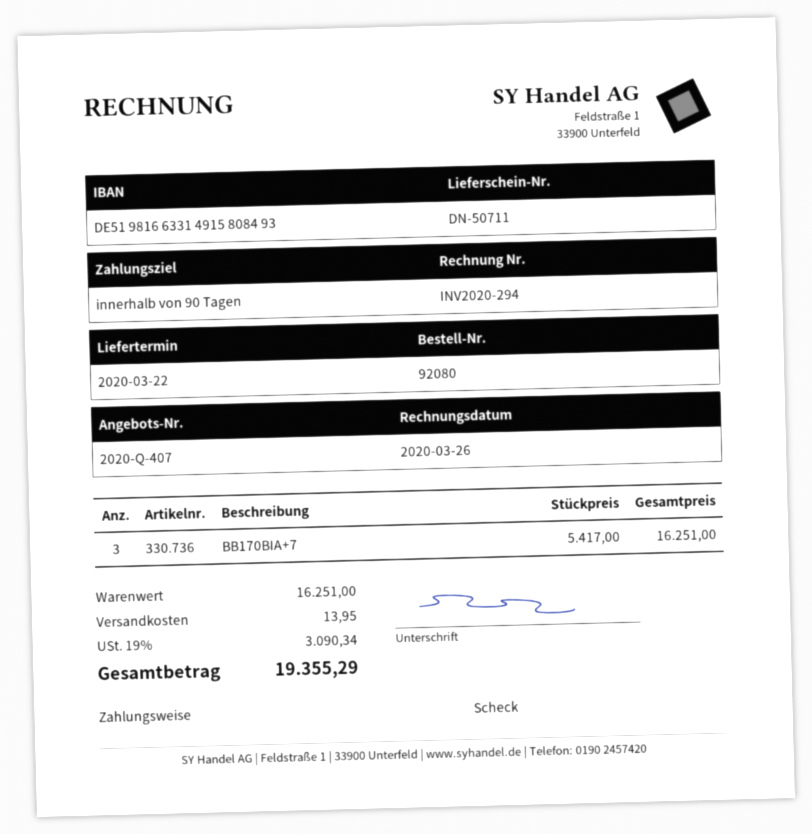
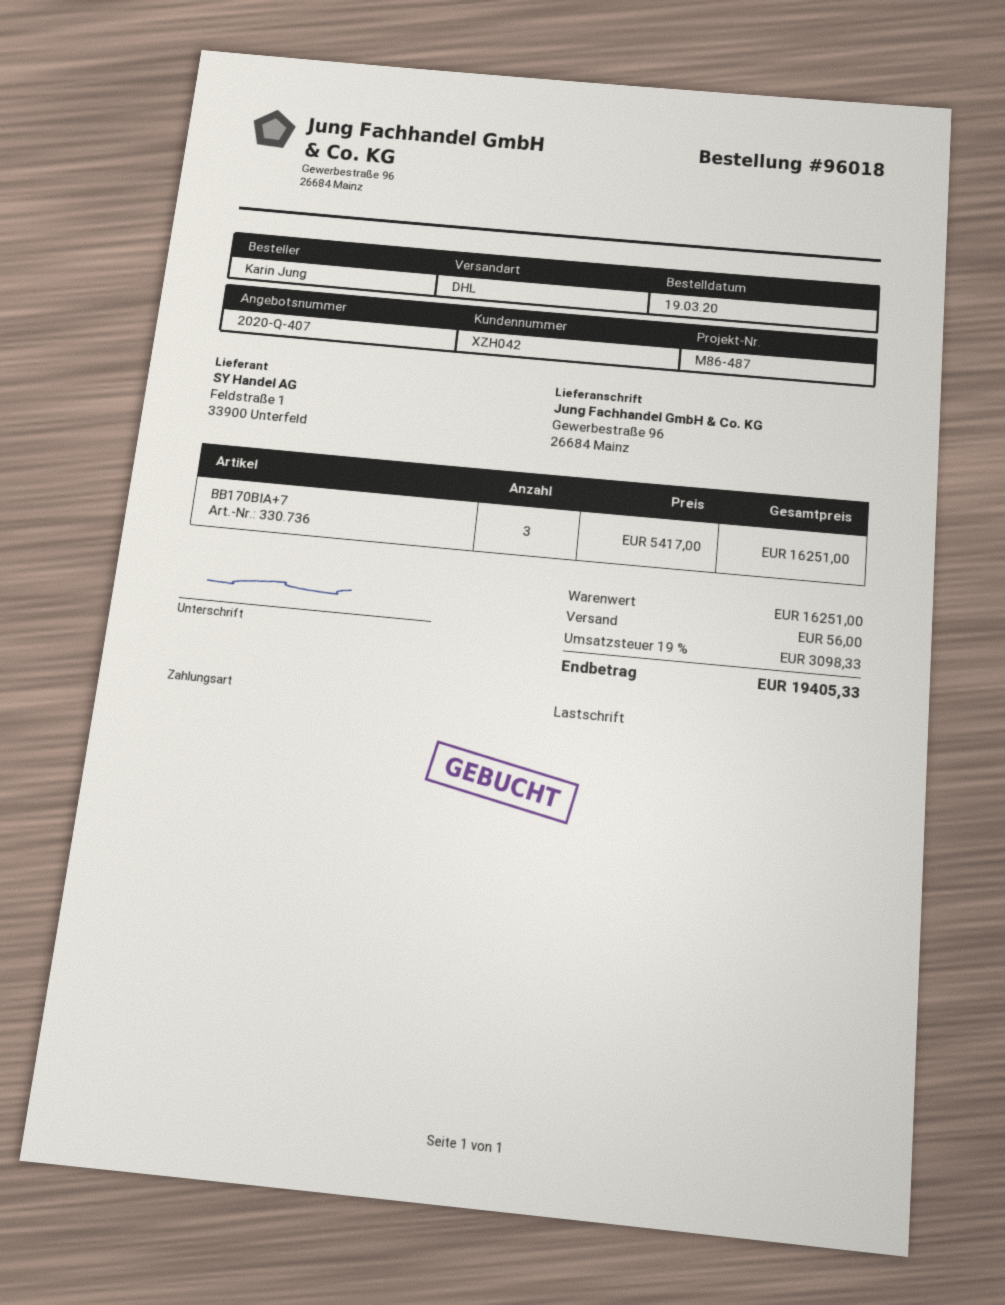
order number: 92080 -> 96018
payment method: cheque -> direct debit
shipping: 13.95 -> 56.00
tax: 19% = 3090.34 -> 19% = 3098.33
total: 19355.29 -> 19405.33

